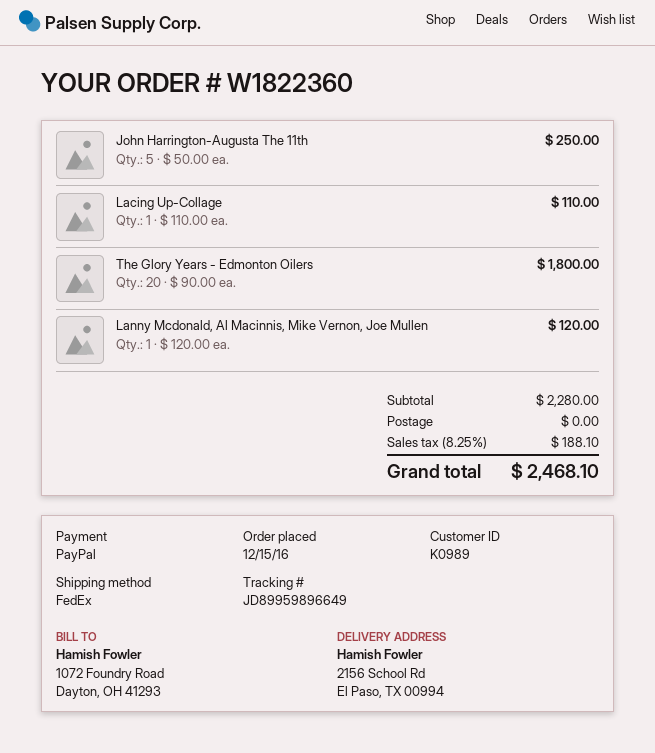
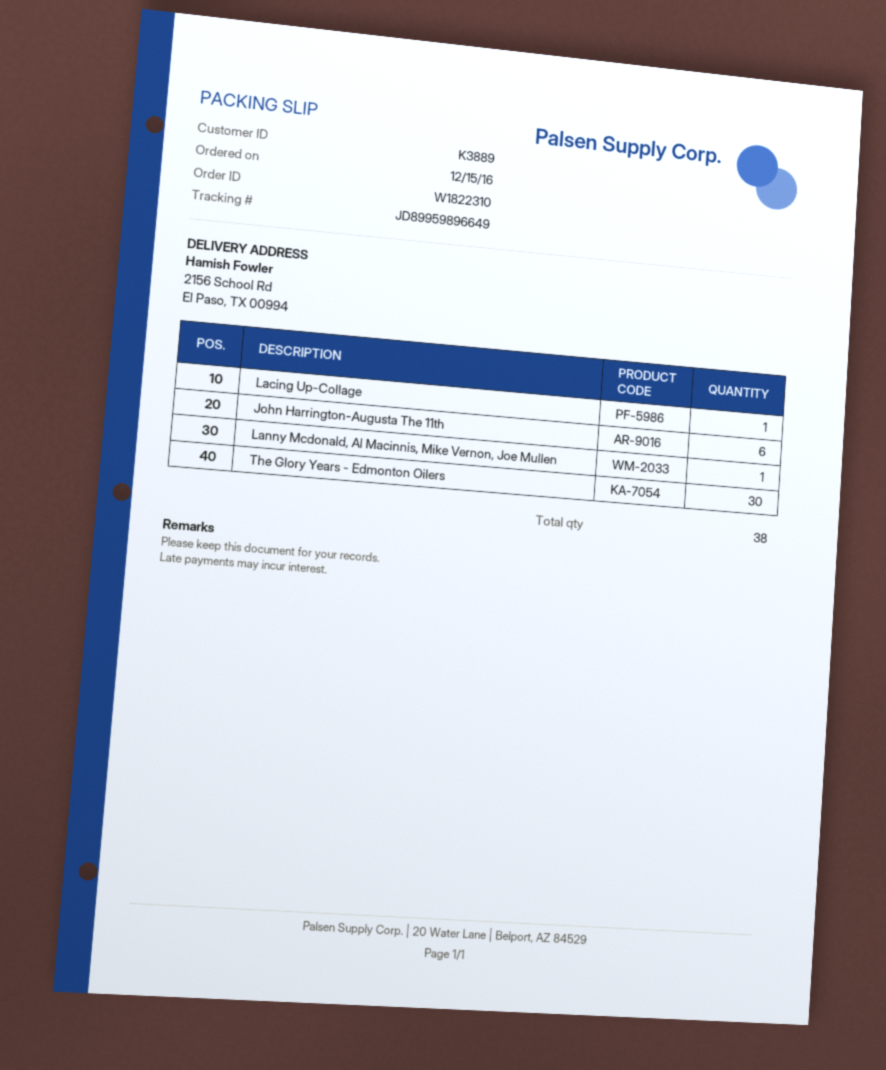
order number: W1822360 -> W1822310
customer number: K0989 -> K3889
John Harrington-Augusta The 11th: 5 -> 6
The Glory Years - Edmonton Oilers: 20 -> 30

